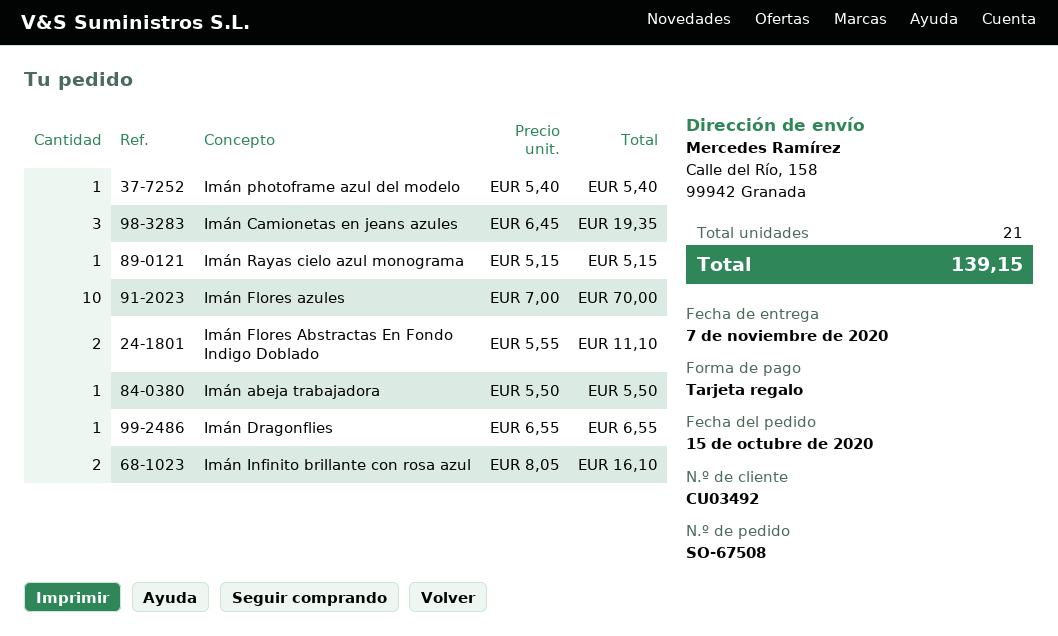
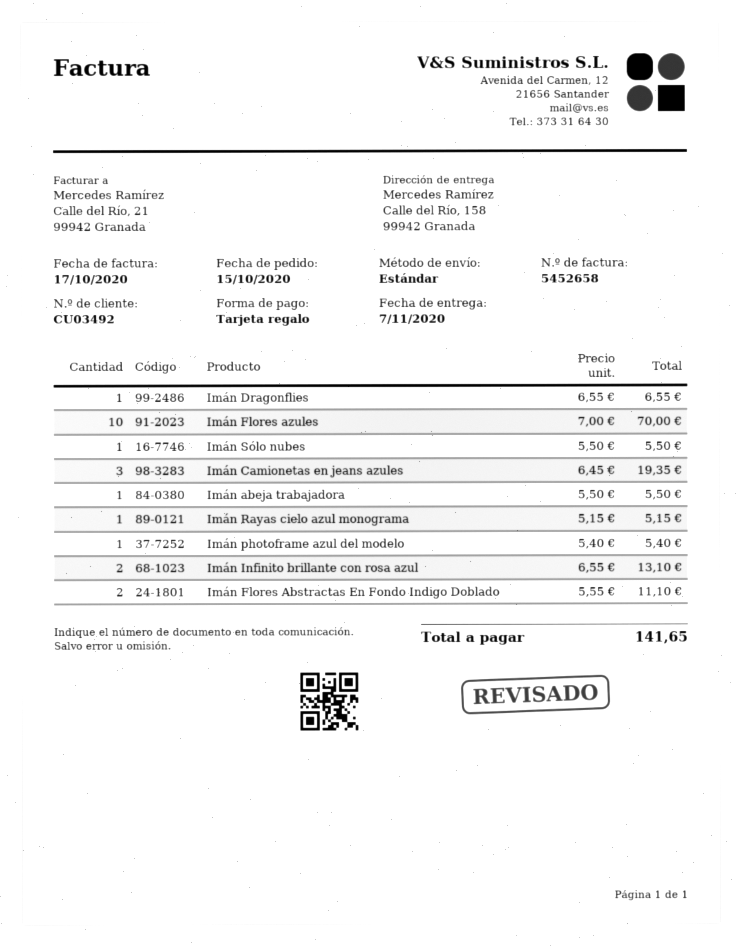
Imán Infinito brillante con rosa azul: 2 x 8.05 = 16.10 -> 2 x 6.55 = 13.10
Imán Sólo nubes: none -> 1 x 5.50 = 5.50
total: 139.15 -> 141.65

